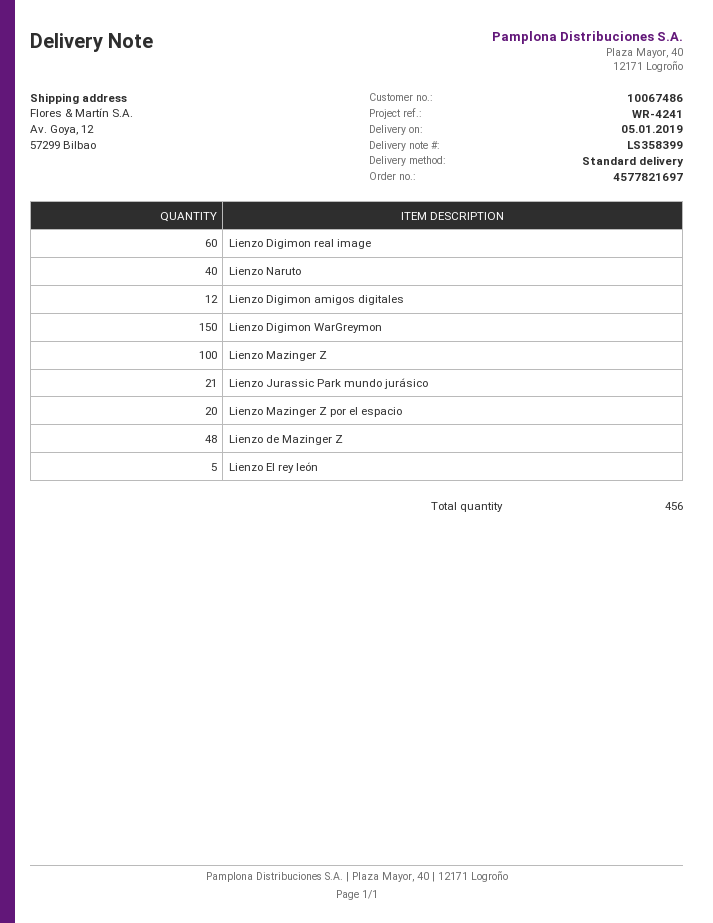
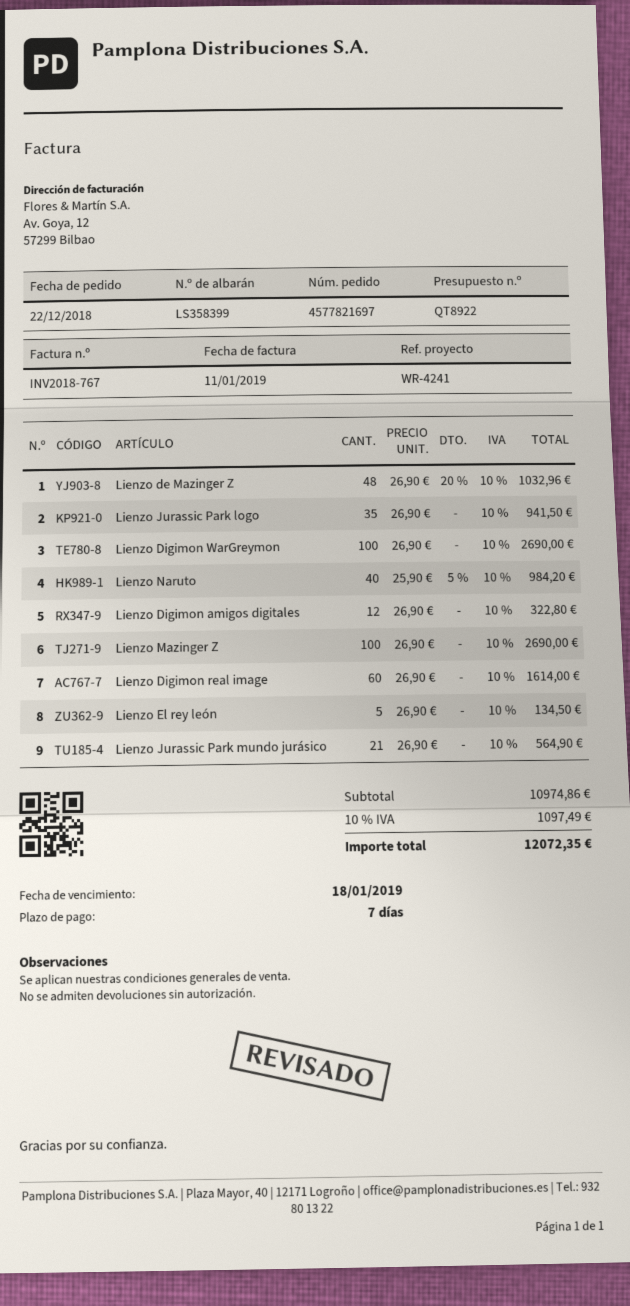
Lienzo Digimon WarGreymon: 150 -> 100
Lienzo Mazinger Z por el espacio: 20 -> none
Lienzo Jurassic Park logo: none -> 35

